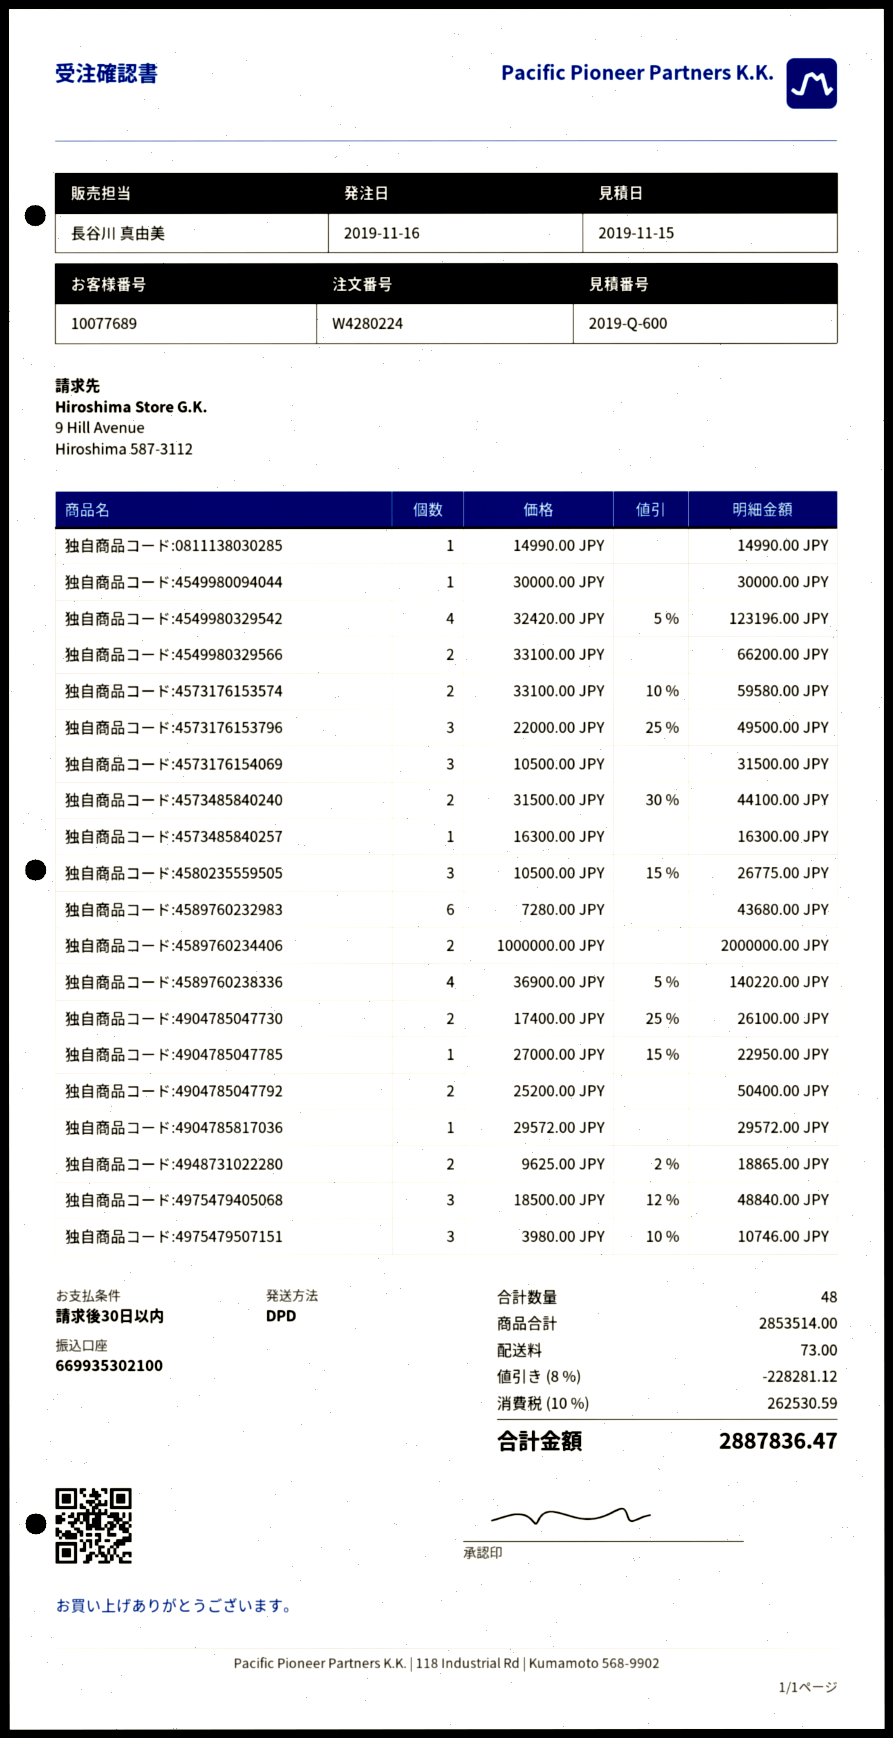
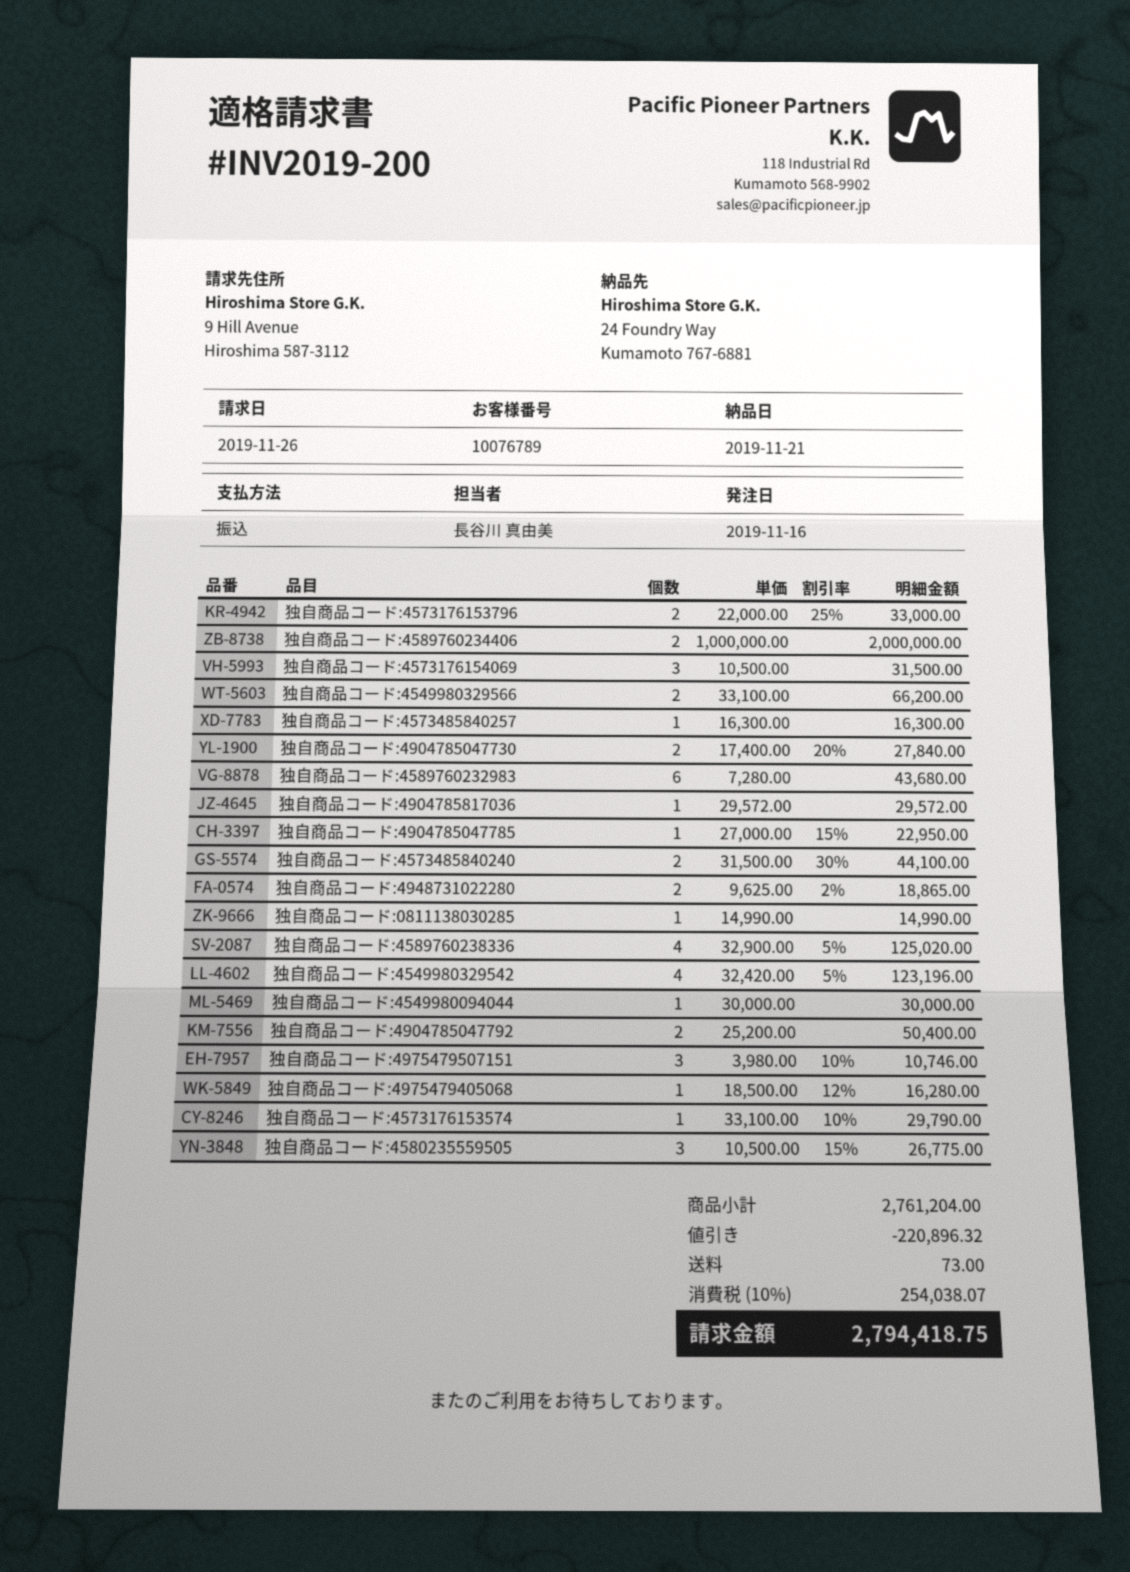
customer number: 10077689 -> 10076789
独自商品コード:4573176153574: 2 x 33100.00 - 10% = 59580.00 -> 1 x 33100.00 - 10% = 29790.00
独自商品コード:4573176153796: 3 x 22000.00 - 25% = 49500.00 -> 2 x 22000.00 - 25% = 33000.00
独自商品コード:4589760238336: 4 x 36900.00 - 5% = 140220.00 -> 4 x 32900.00 - 5% = 125020.00
独自商品コード:4904785047730: 2 x 17400.00 - 25% = 26100.00 -> 2 x 17400.00 - 20% = 27840.00
独自商品コード:4975479405068: 3 x 18500.00 - 12% = 48840.00 -> 1 x 18500.00 - 12% = 16280.00
subtotal: 2853514.00 -> 2761204.00
discount: 228281.12 -> 220896.32
tax: 10% = 262530.59 -> 10% = 254038.07
total: 2887836.47 -> 2794418.75

